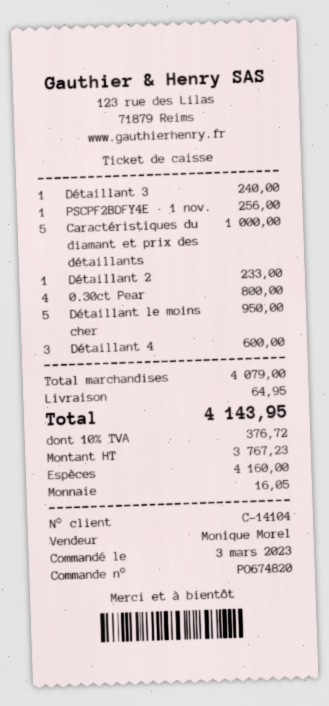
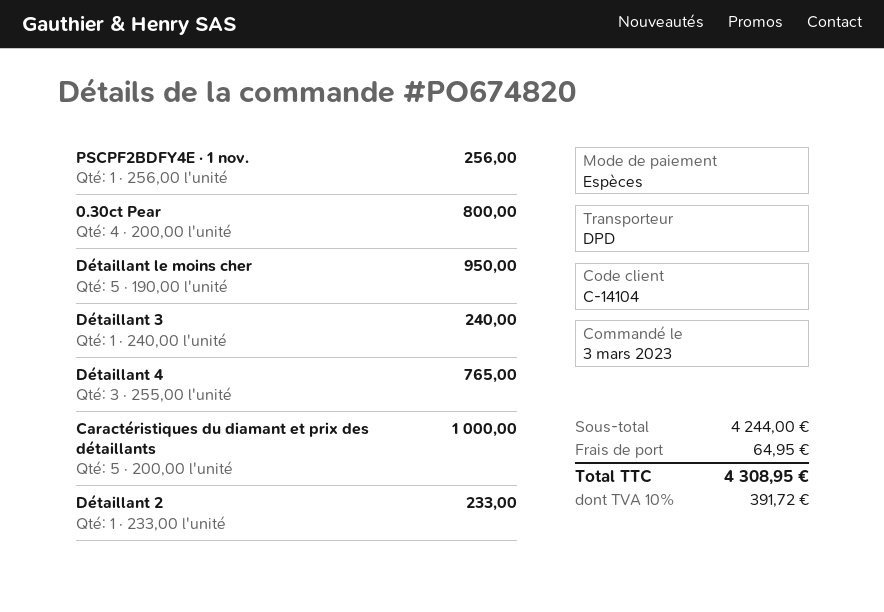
Détaillant 4: 3 for 600.00 -> 3 for 765.00
subtotal: 4079.00 -> 4244.00
tax: 10% = 376.72 -> 10% = 391.72
total: 4143.95 -> 4308.95

